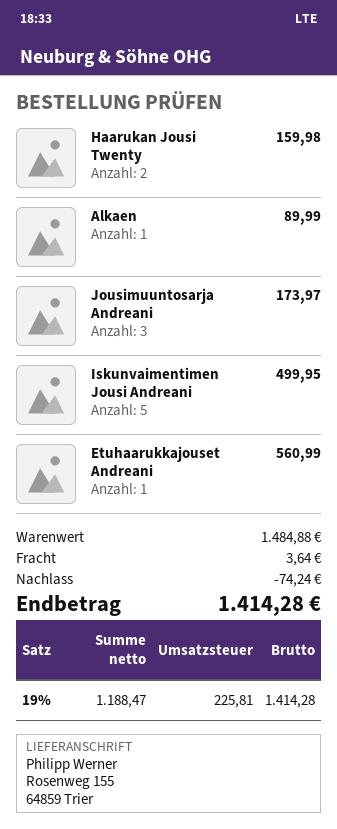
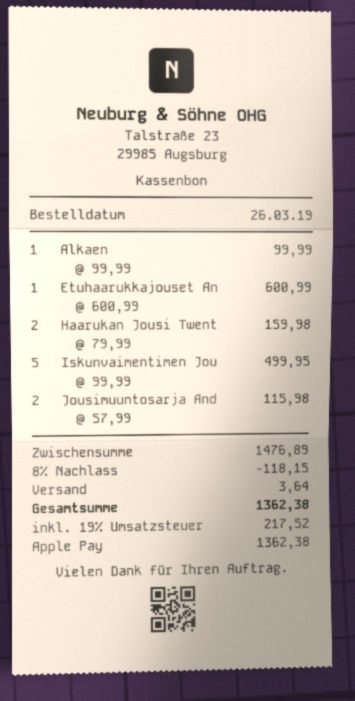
Alkaen: 1 for 89.99 -> 1 for 99.99
Jousimuuntosarja Andreani: 3 for 173.97 -> 2 for 115.98
Etuhaarukkajouset Andreani: 1 for 560.99 -> 1 for 600.99
subtotal: 1484.88 -> 1476.89
discount: 74.24 -> 118.15
tax: 19% = 225.81 -> 19% = 217.52
total: 1414.28 -> 1362.38

